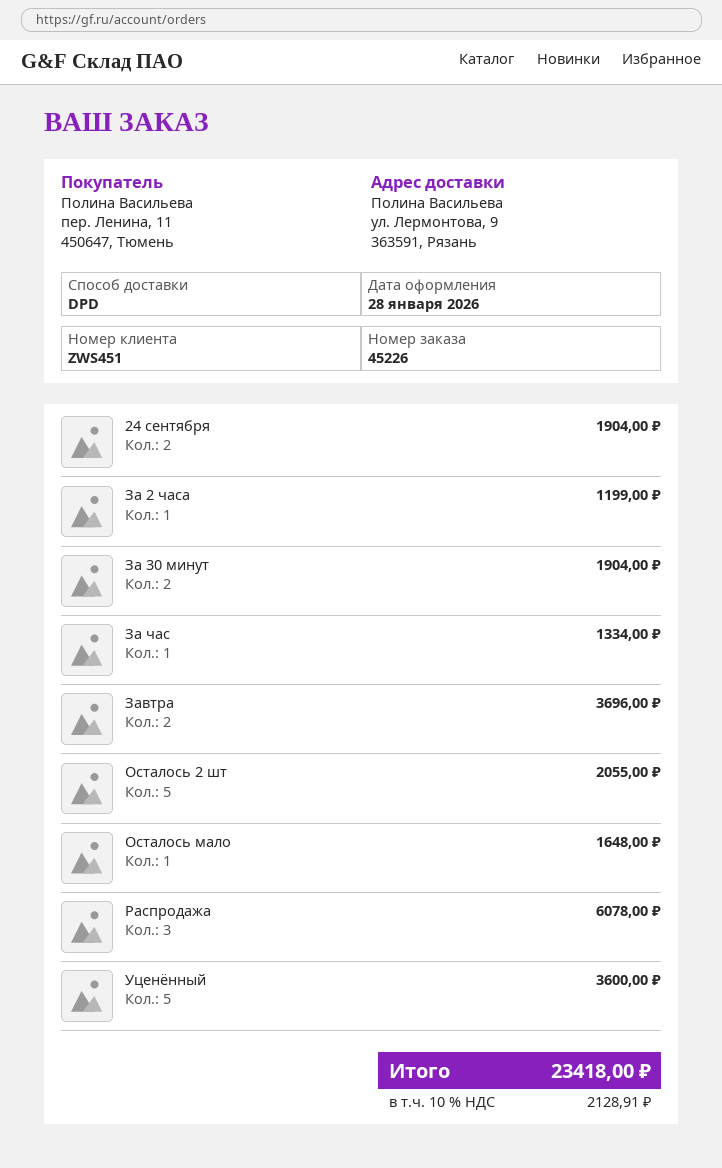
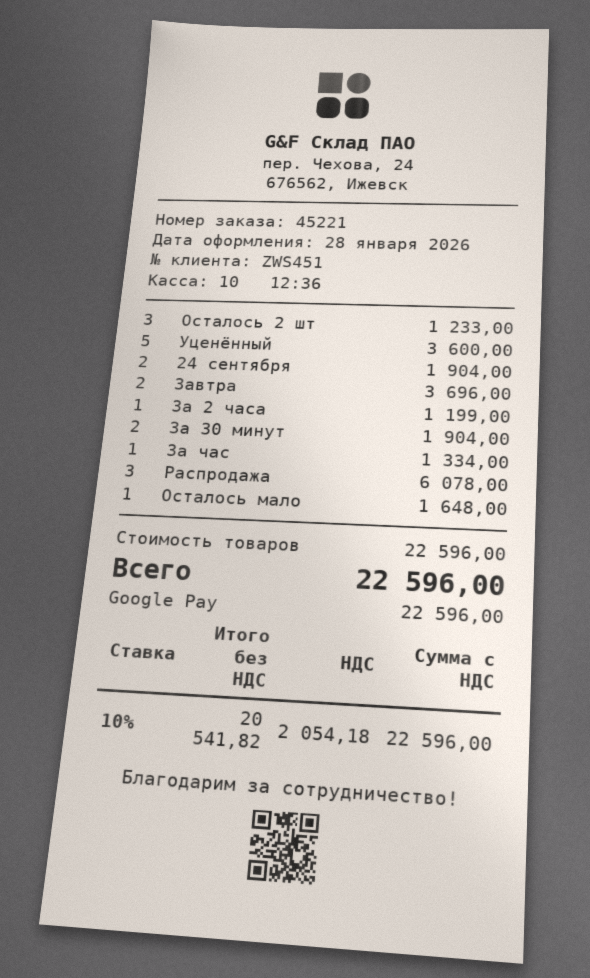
order number: 45226 -> 45221
Осталось 2 шт: 5 for 2055.00 -> 3 for 1233.00
tax: 10% = 2128.91 -> 10% = 2054.18
total: 23418.00 -> 22596.00

